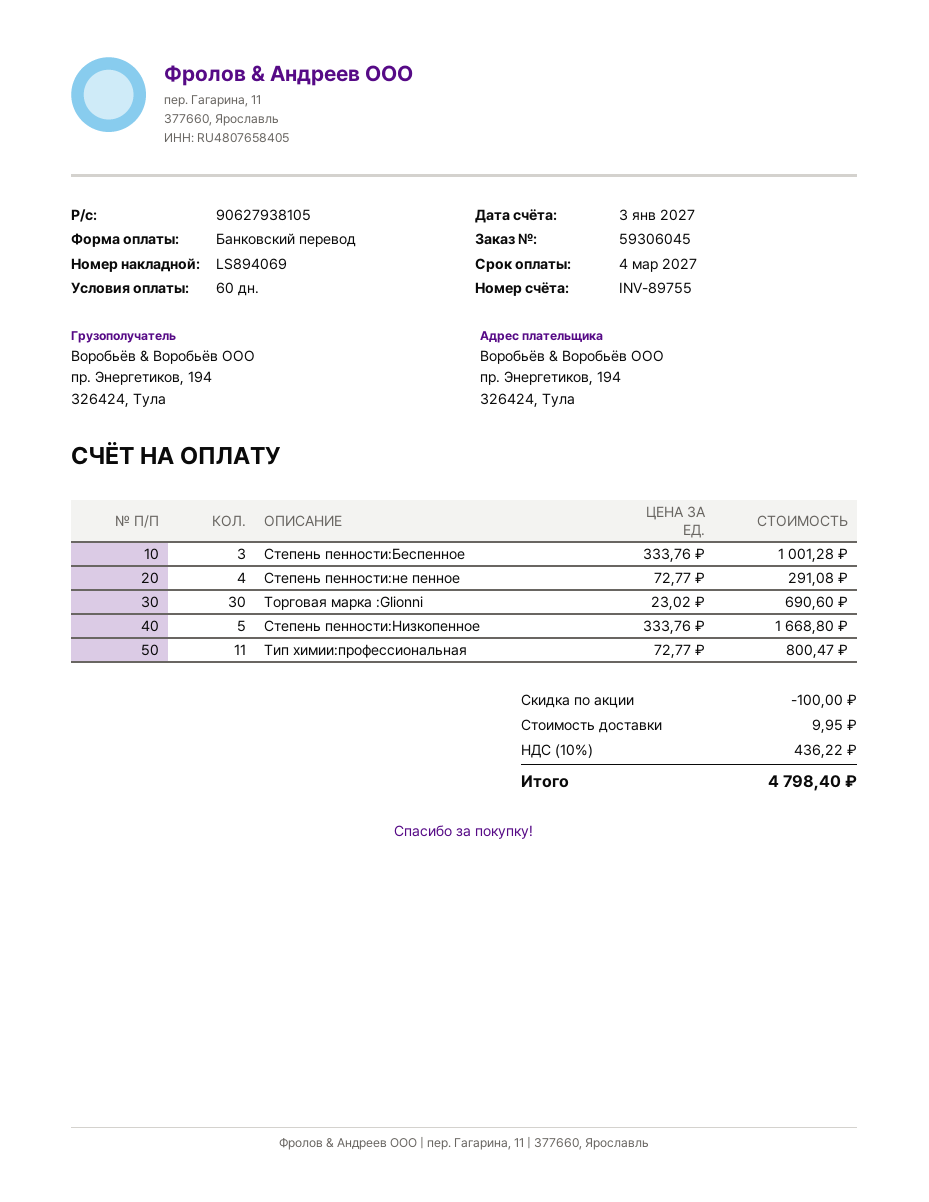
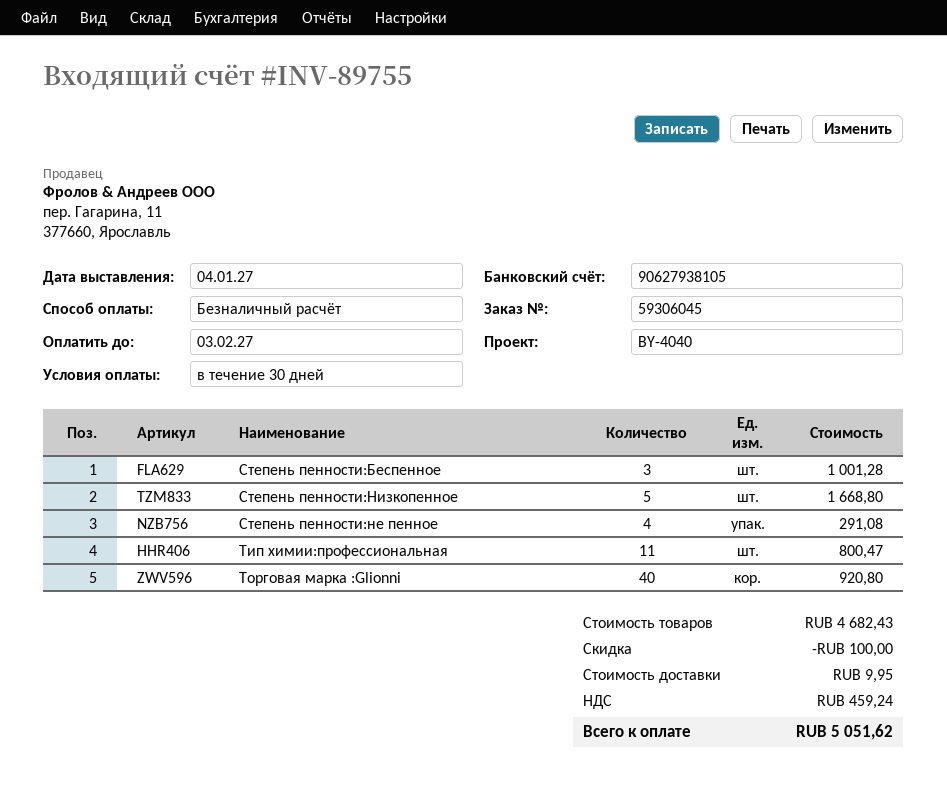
invoice date: 2027-01-03 -> 2027-01-04
payment terms: 60 days -> 30 days
due date: 2027-03-04 -> 2027-02-03
Торговая марка :Glionni: 30 for 690.60 -> 40 for 920.80
tax: 436.22 -> 459.24
total: 4798.40 -> 5051.62

